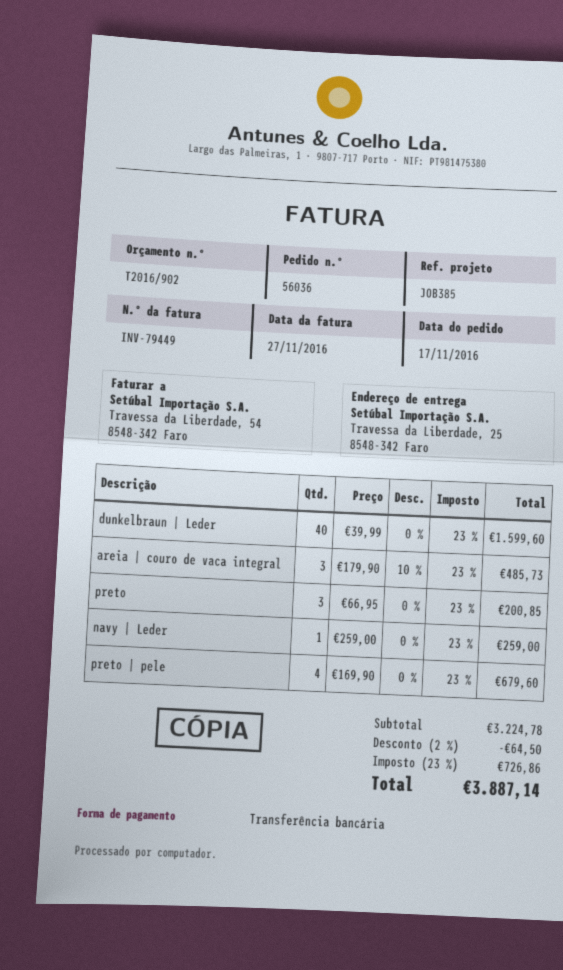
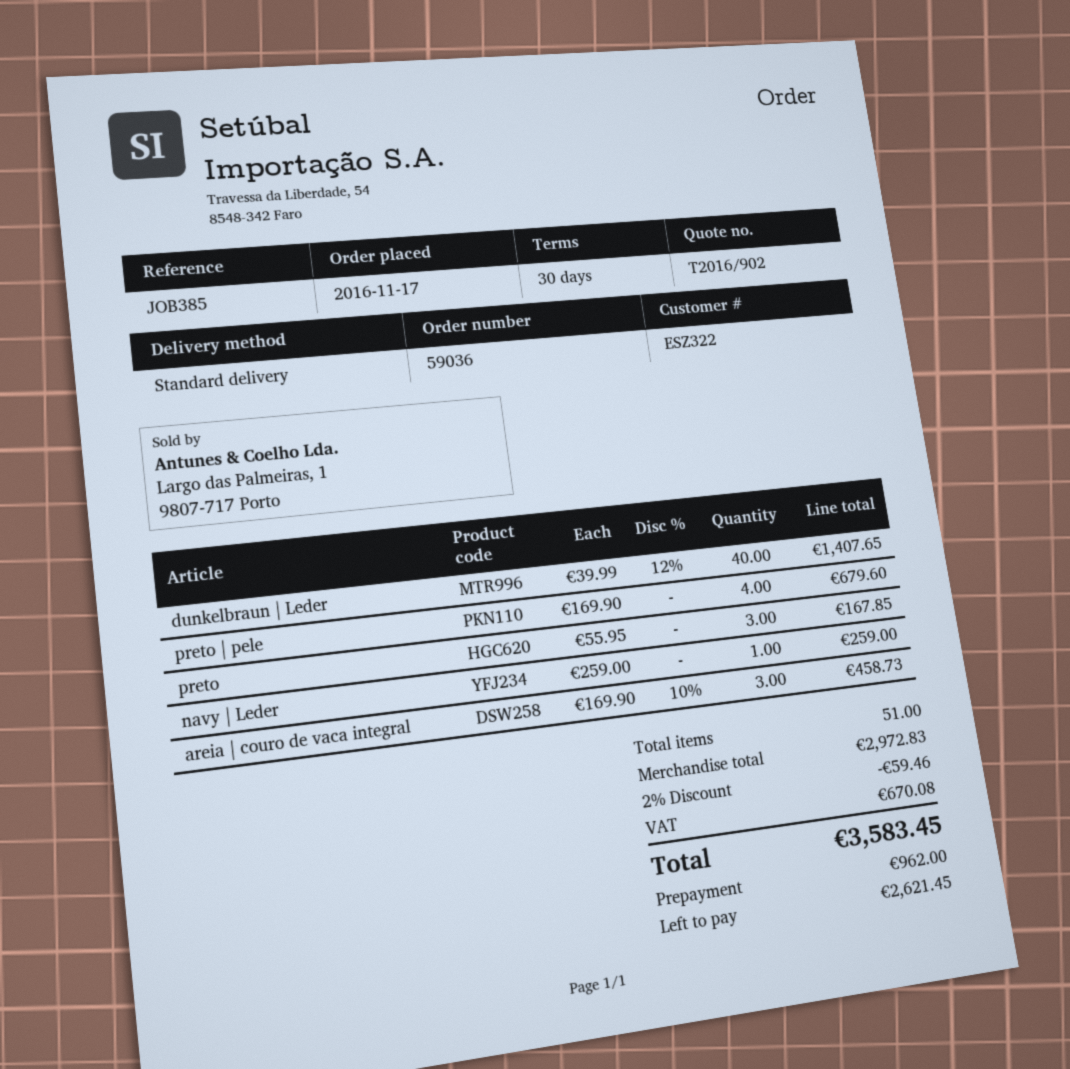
order number: 56036 -> 59036
dunkelbraun | Leder: 40 x 39.99 = 1599.60 -> 40 x 39.99 - 12% = 1407.65
areia | couro de vaca integral: 3 x 179.90 - 10% = 485.73 -> 3 x 169.90 - 10% = 458.73
preto: 3 x 66.95 = 200.85 -> 3 x 55.95 = 167.85
subtotal: 3224.78 -> 2972.83
discount: 2% = 64.50 -> 2% = 59.46
tax: 726.86 -> 670.08
total: 3887.14 -> 3583.45

